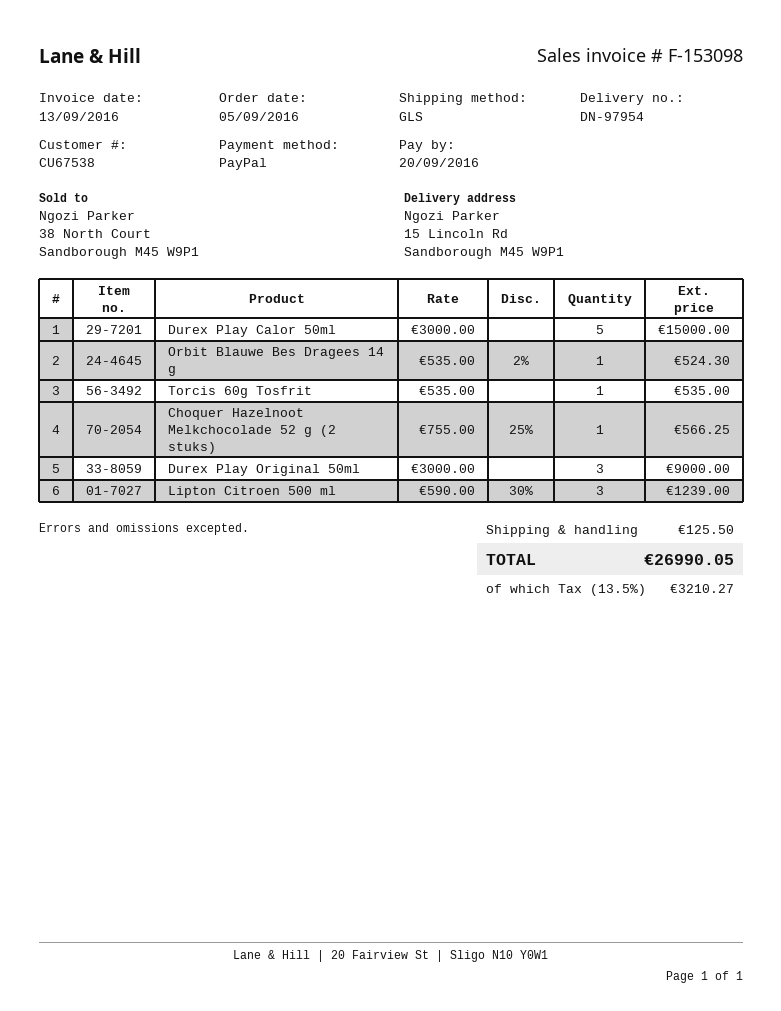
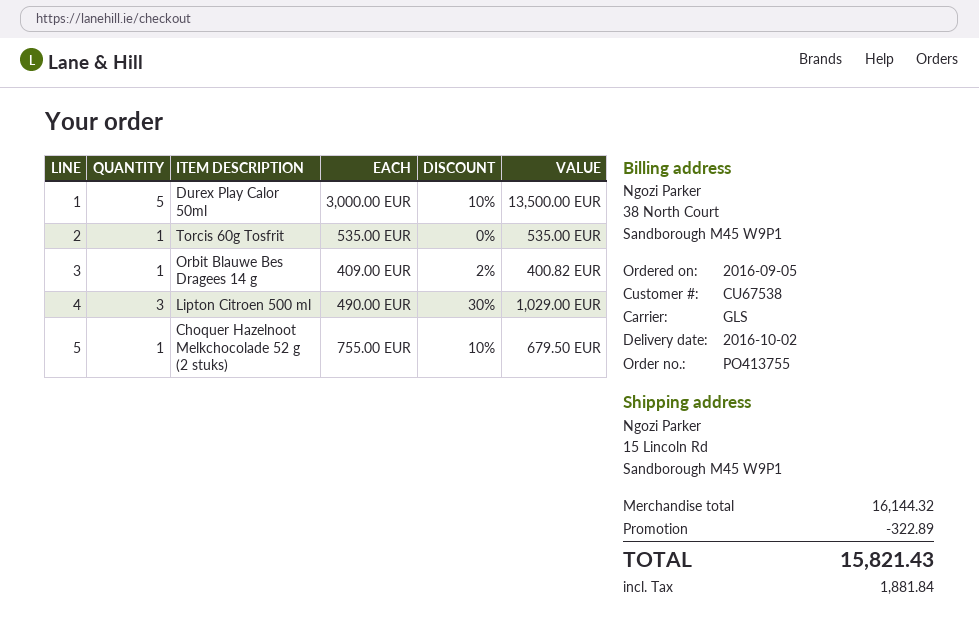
Durex Play Calor 50ml: 5 x 3000.00 = 15000.00 -> 5 x 3000.00 - 10% = 13500.00
Orbit Blauwe Bes Dragees 14 g: 1 x 535.00 - 2% = 524.30 -> 1 x 409.00 - 2% = 400.82
Choquer Hazelnoot Melkchocolade 52 g (2 stuks): 1 x 755.00 - 25% = 566.25 -> 1 x 755.00 - 10% = 679.50
Durex Play Original 50ml: 3 x 3000.00 = 9000.00 -> none
Lipton Citroen 500 ml: 3 x 590.00 - 30% = 1239.00 -> 3 x 490.00 - 30% = 1029.00
discount: none -> 322.89
shipping: 125.50 -> none
tax: 3210.27 -> 1881.84
total: 26990.05 -> 15821.43

